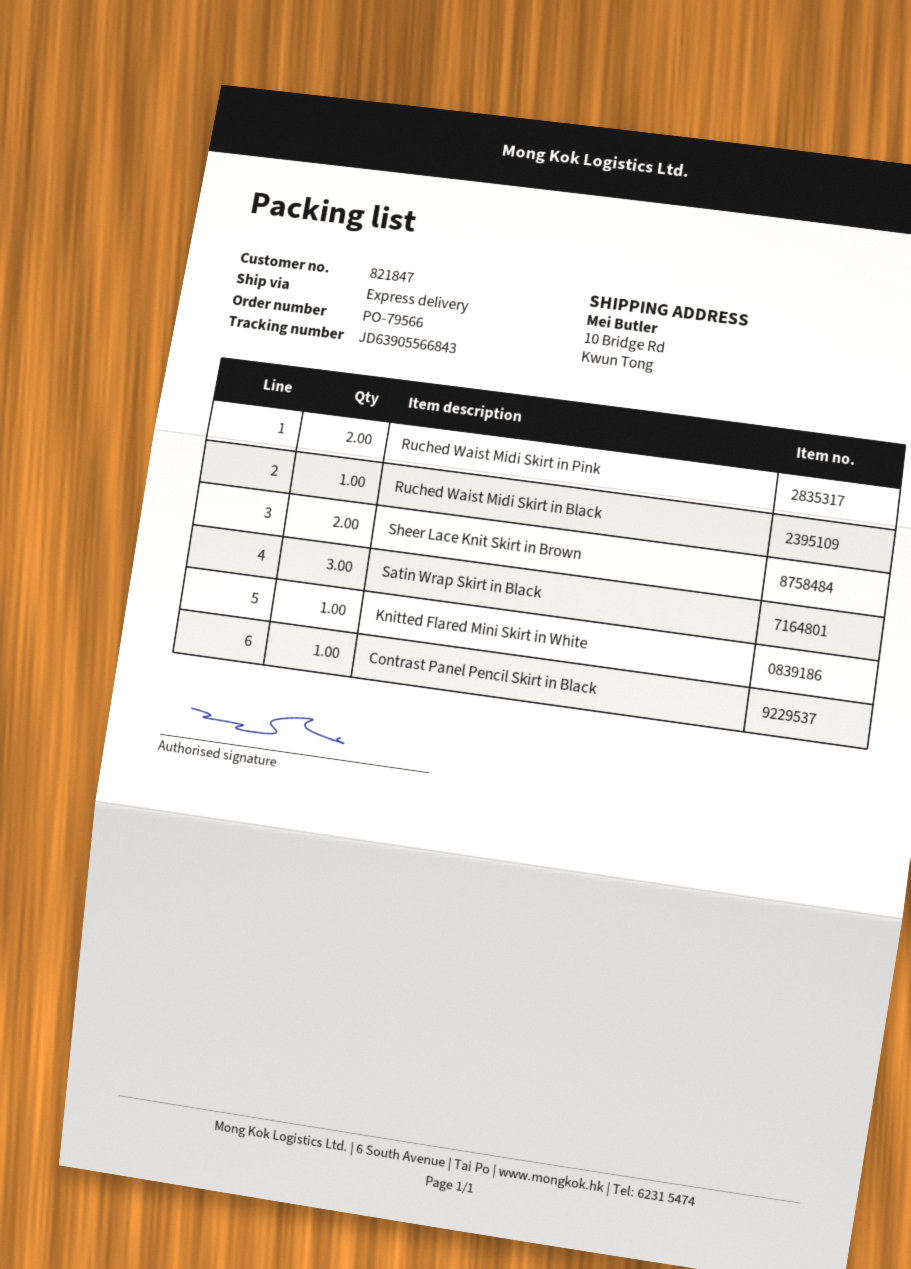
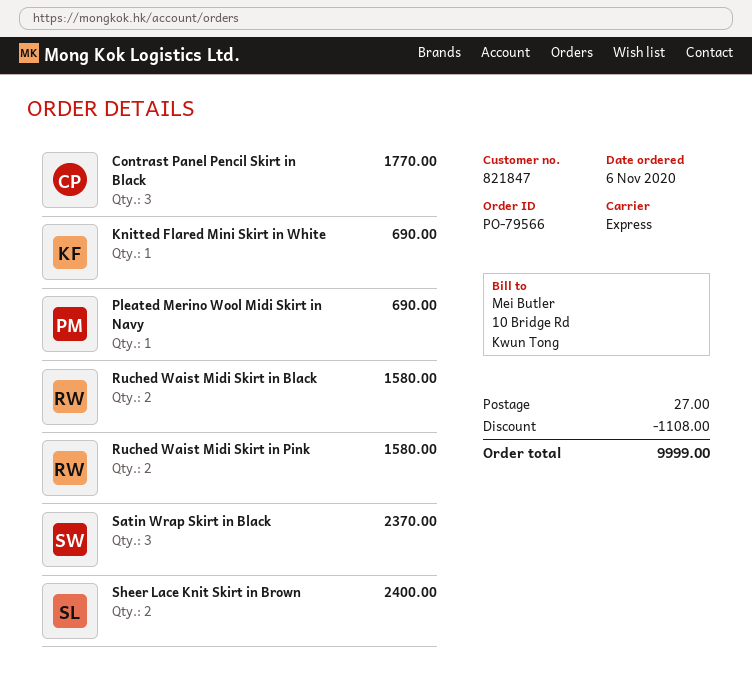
Ruched Waist Midi Skirt in Black: 1 -> 2
Contrast Panel Pencil Skirt in Black: 1 -> 3
Pleated Merino Wool Midi Skirt in Navy: none -> 1

